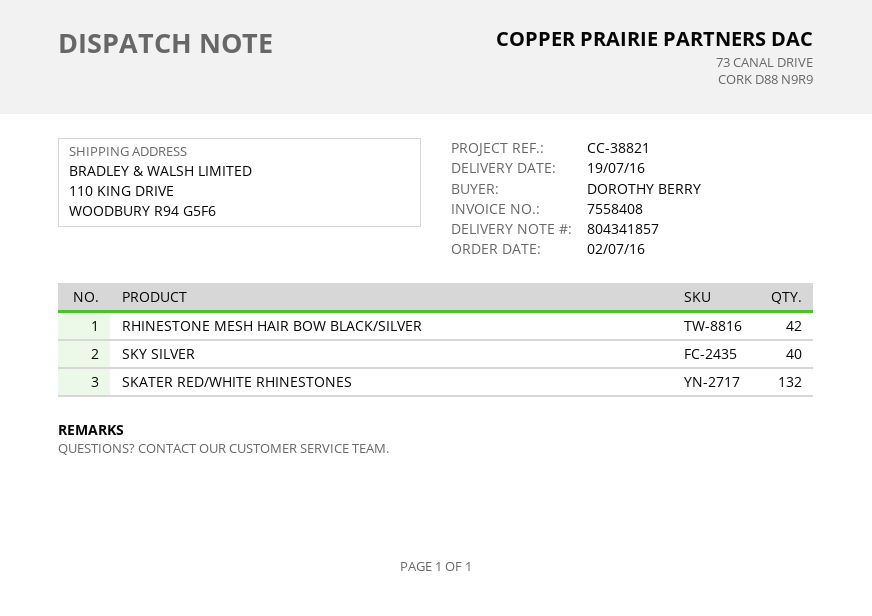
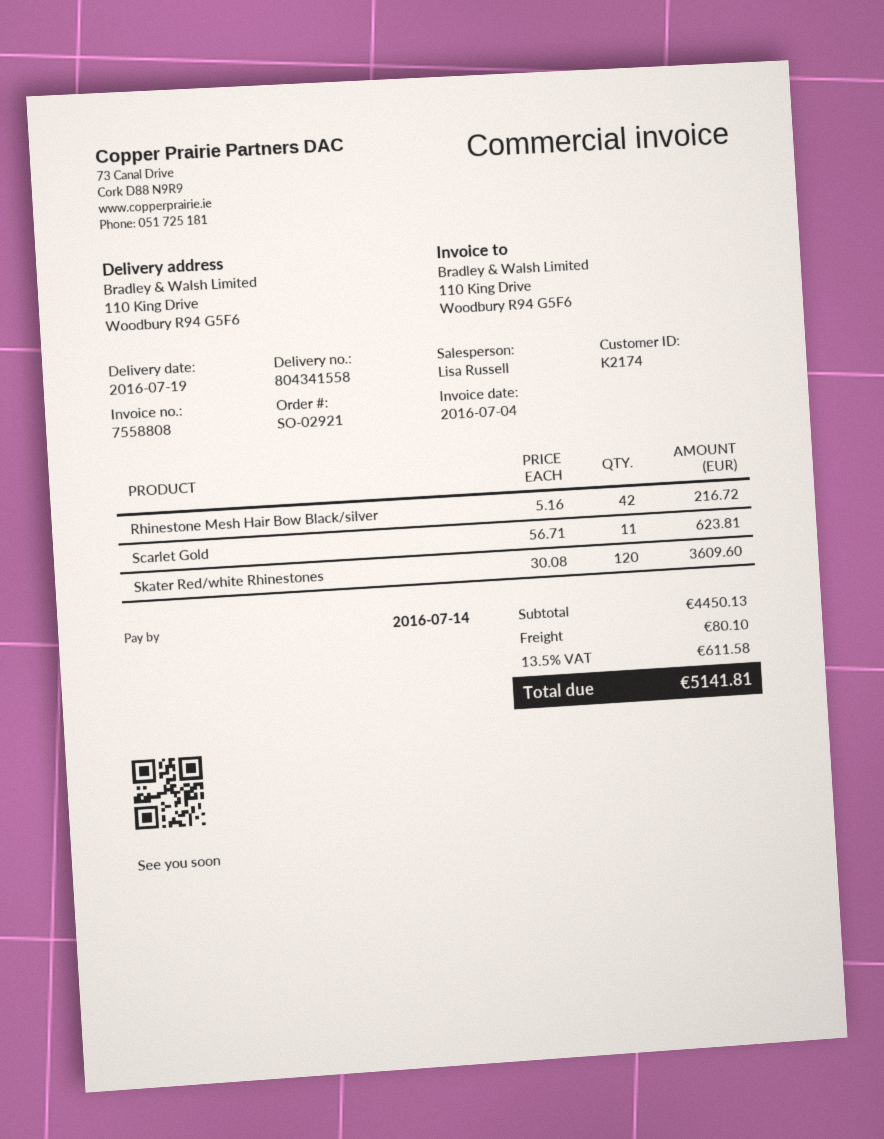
delivery note number: 804341857 -> 804341558
invoice number: 7558408 -> 7558808
SKY SILVER: 40 -> none
SKATER RED/WHITE RHINESTONES: 132 -> 120
Scarlet Gold: none -> 11

